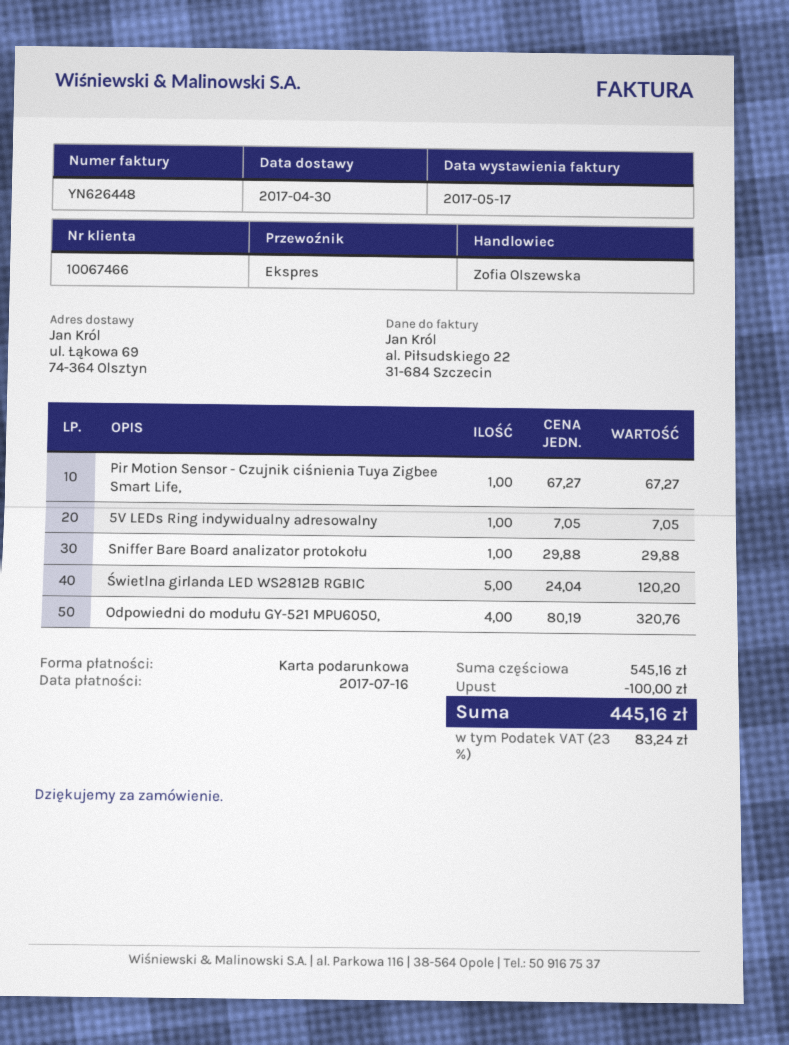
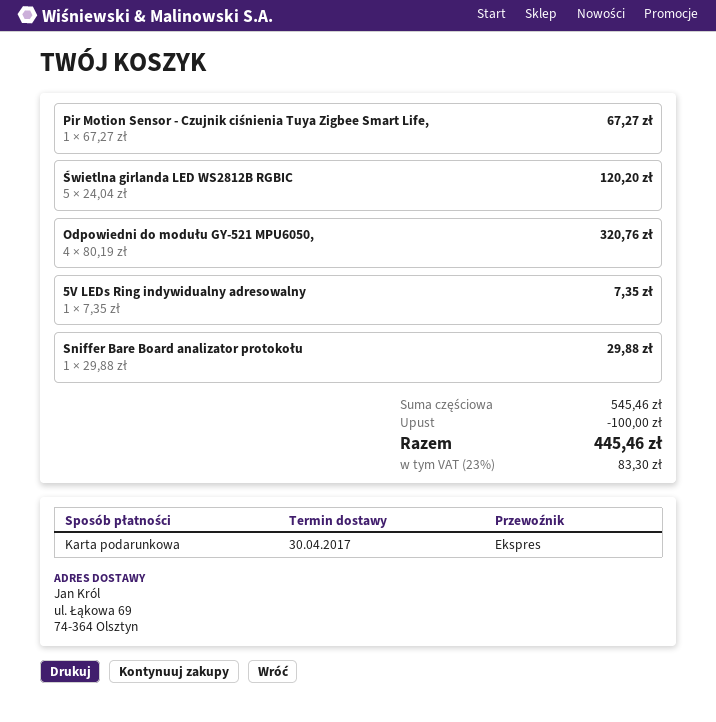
5V LEDs Ring indywidualny adresowalny: 1 x 7.05 = 7.05 -> 1 x 7.35 = 7.35
subtotal: 545.16 -> 545.46
tax: 23% = 83.24 -> 23% = 83.30
total: 445.16 -> 445.46

